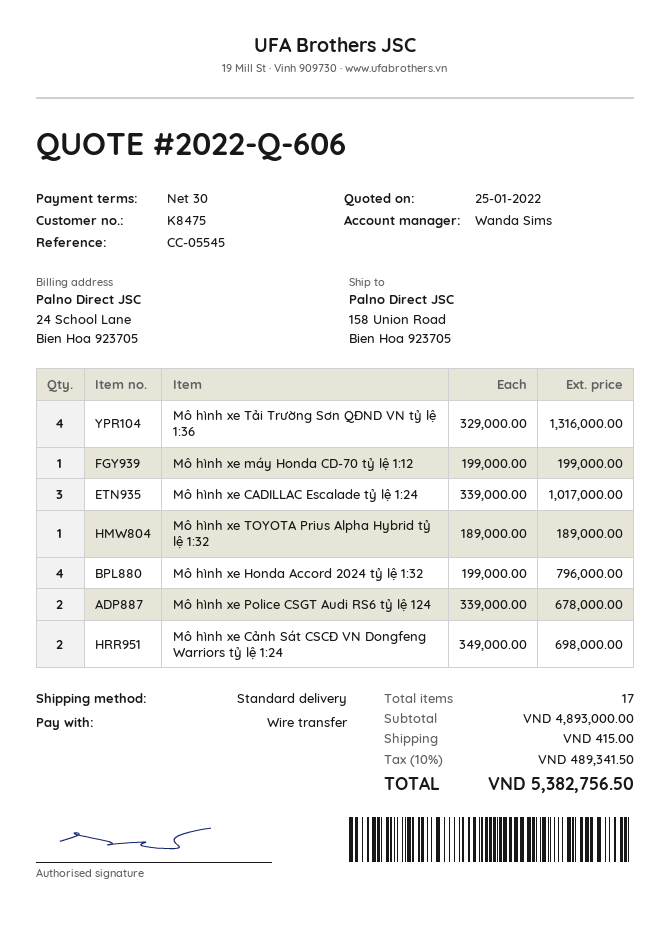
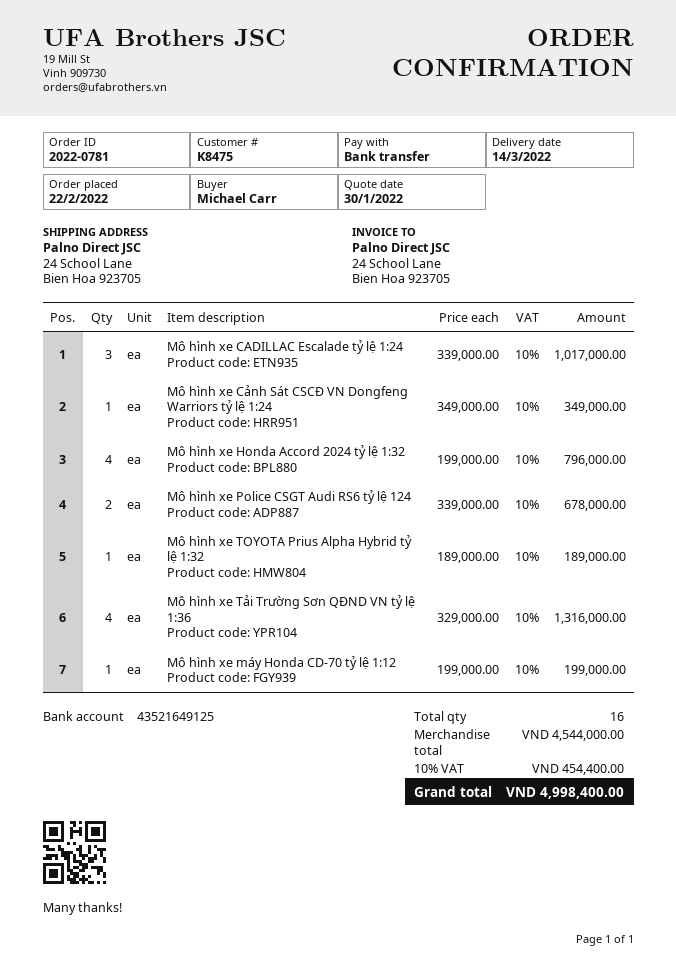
quote date: 2022-01-25 -> 2022-01-30
ship to: 158 Union Road, Bien Hoa 923705 -> 24 School Lane, Bien Hoa 923705
Mô hình xe Cảnh Sát CSCĐ VN Dongfeng Warriors tỷ lệ 1:24: 2 x 349000.00 = 698000.00 -> 1 x 349000.00 = 349000.00
total quantity: 17 -> 16
subtotal: 4893000.00 -> 4544000.00
shipping: 415.00 -> none
tax: 10% = 489341.50 -> 10% = 454400.00
total: 5382756.50 -> 4998400.00

